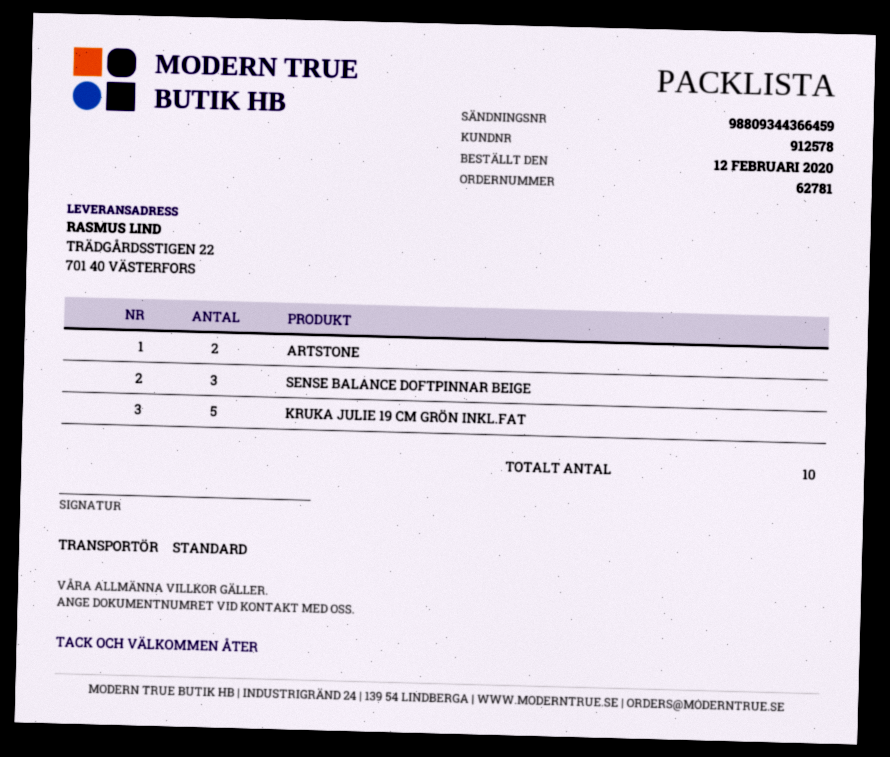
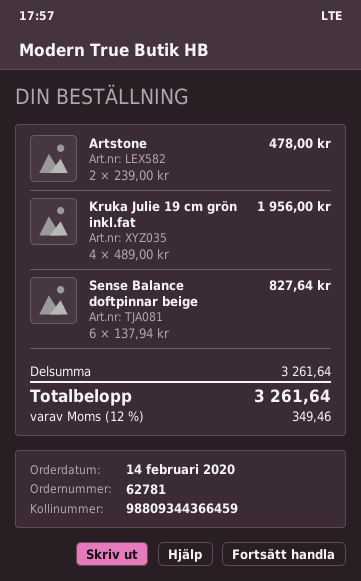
order date: 2020-02-12 -> 2020-02-14
SENSE BALANCE DOFTPINNAR BEIGE: 3 -> 6
KRUKA JULIE 19 CM GRÖN INKL.FAT: 5 -> 4

